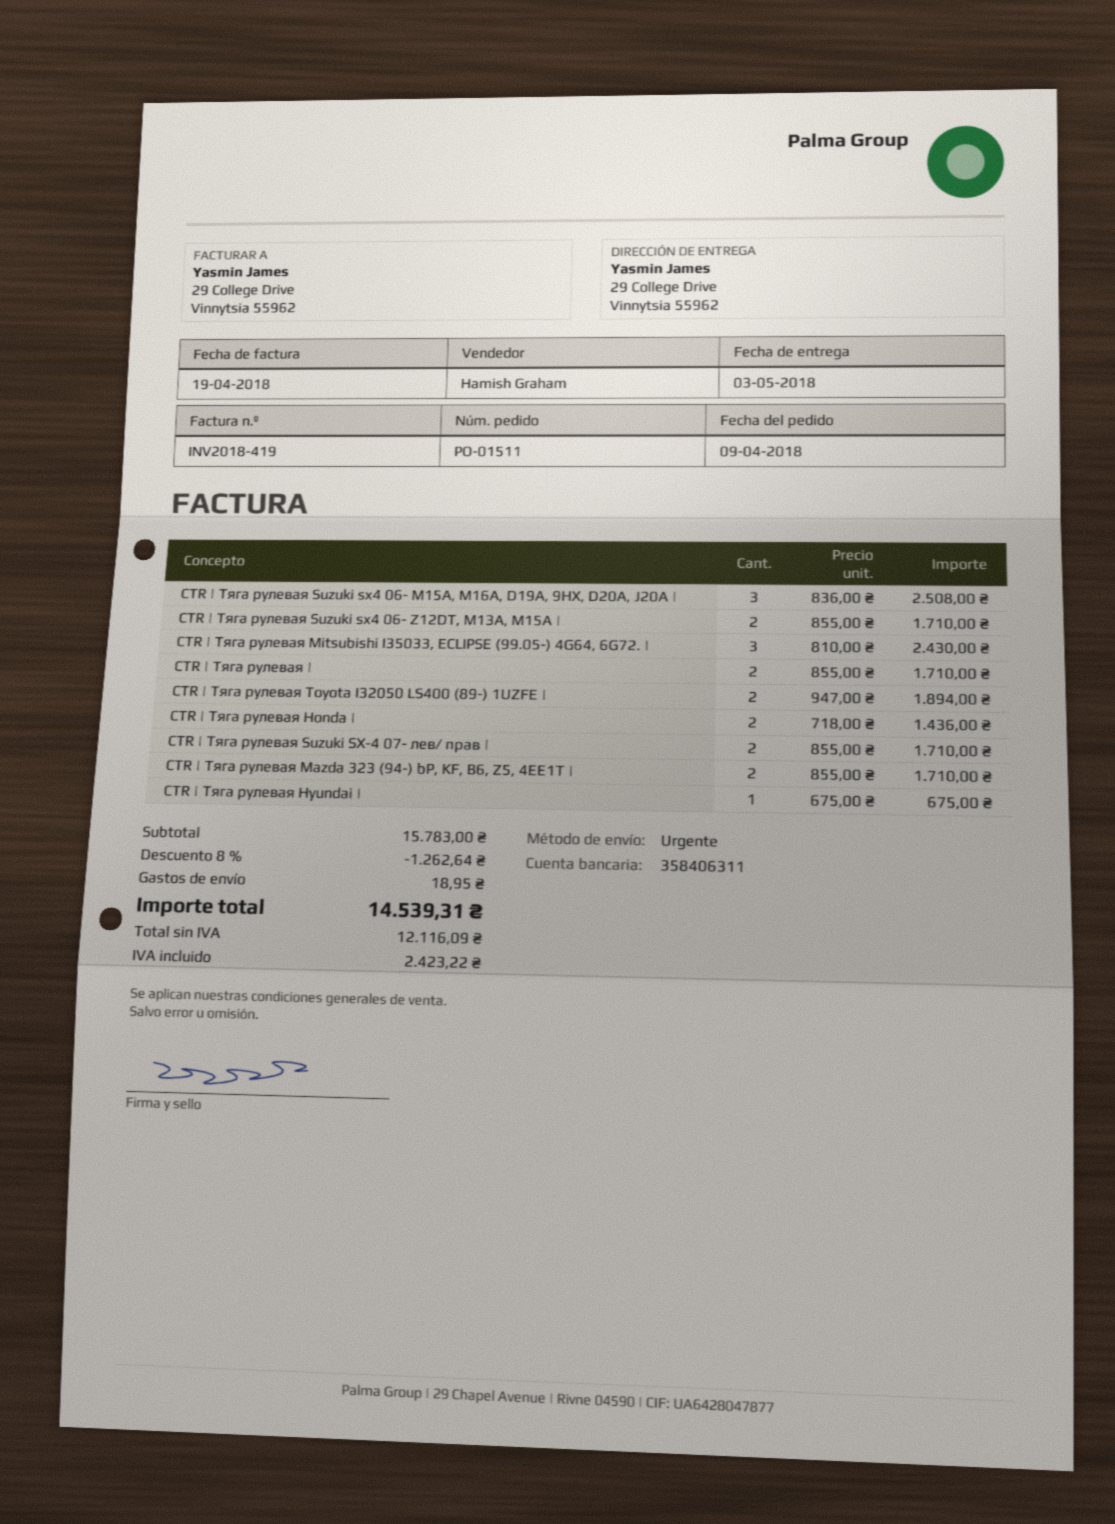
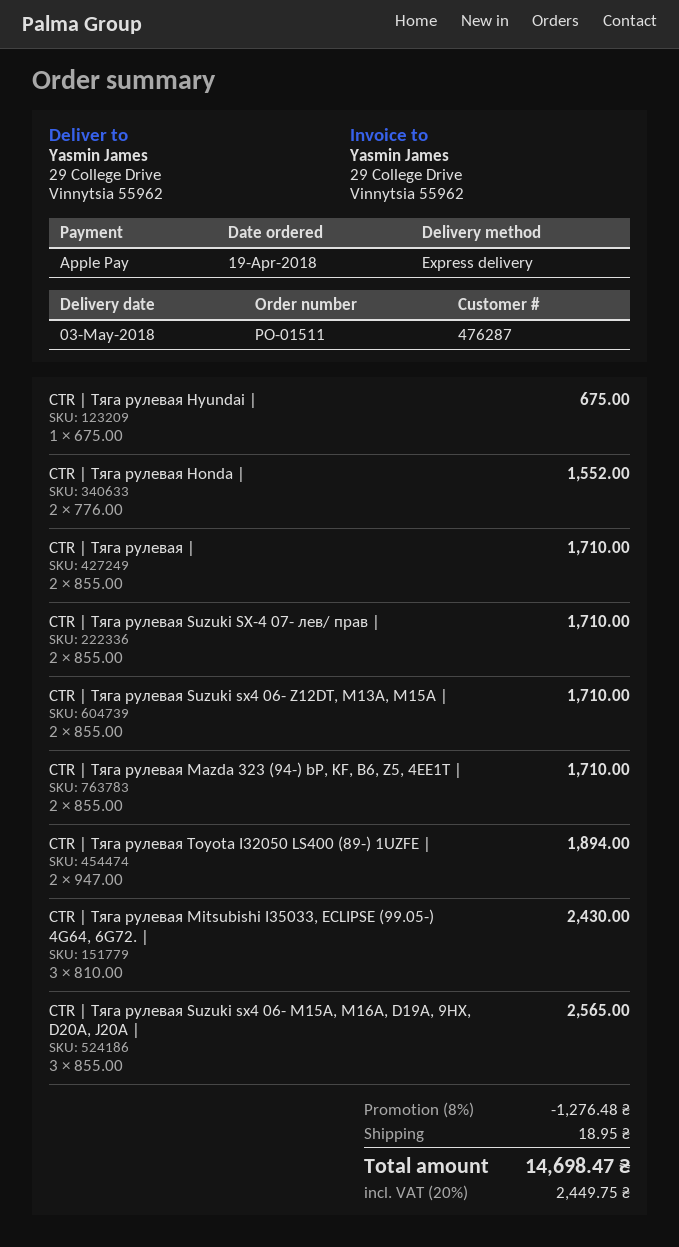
order date: 2018-04-09 -> 2018-04-19
CTR | Тяга рулевая Suzuki sx4 06- M15A, M16A, D19A, 9HX, D20A, J20A |: 3 x 836.00 = 2508.00 -> 3 x 855.00 = 2565.00
CTR | Тяга рулевая Honda |: 2 x 718.00 = 1436.00 -> 2 x 776.00 = 1552.00
discount: 8% = 1262.64 -> 8% = 1276.48
tax: 2423.22 -> 2449.75
total: 14539.31 -> 14698.47

